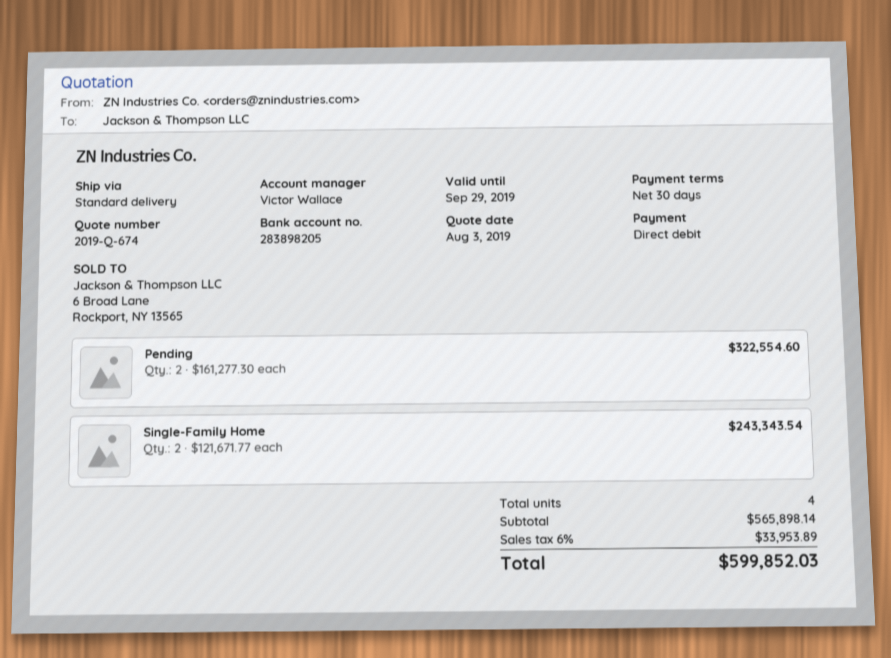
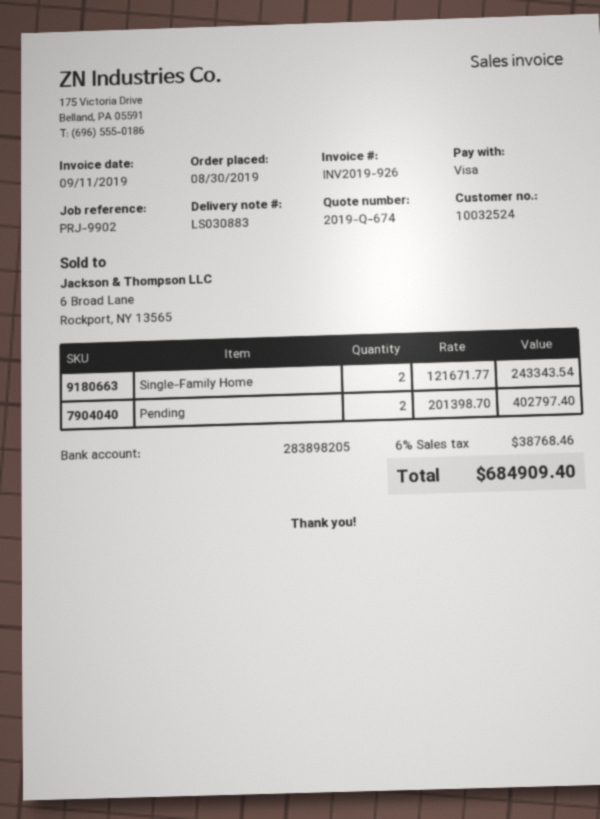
payment method: direct debit -> Visa
Pending: 2 x 161277.30 = 322554.60 -> 2 x 201398.70 = 402797.40
tax: 6% = 33953.89 -> 6% = 38768.46
total: 599852.03 -> 684909.40

